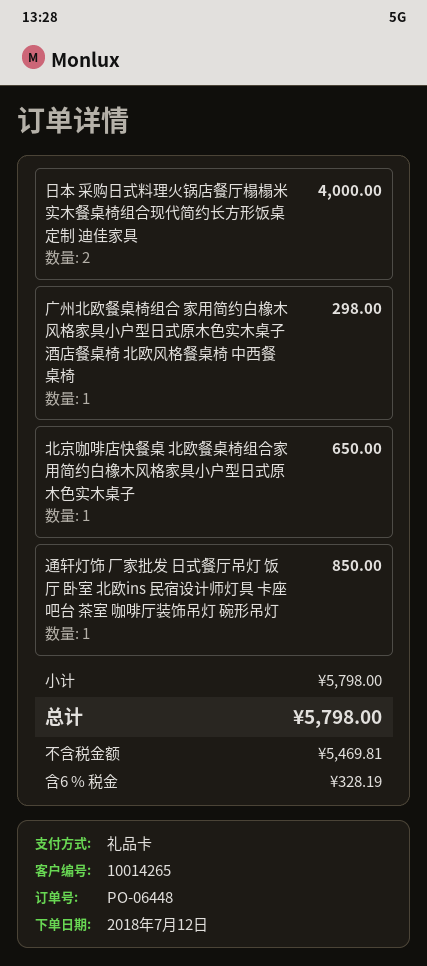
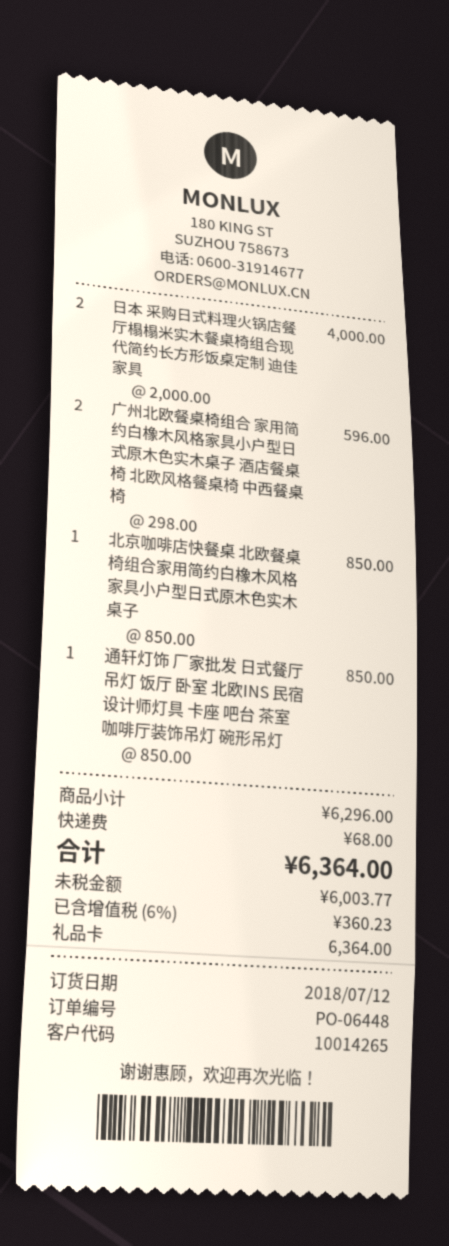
广州北欧餐桌椅组合 家用简约白橡木风格家具小户型日式原木色实木桌子 酒店餐桌椅 北欧风格餐桌椅 中西餐桌椅: 1 for 298.00 -> 2 for 596.00
北京咖啡店快餐桌 北欧餐桌椅组合家用简约白橡木风格家具小户型日式原木色实木桌子: 1 for 650.00 -> 1 for 850.00
subtotal: 5798.00 -> 6296.00
shipping: none -> 68.00
net: 5469.81 -> 6003.77
tax: 6% = 328.19 -> 6% = 360.23
total: 5798.00 -> 6364.00

